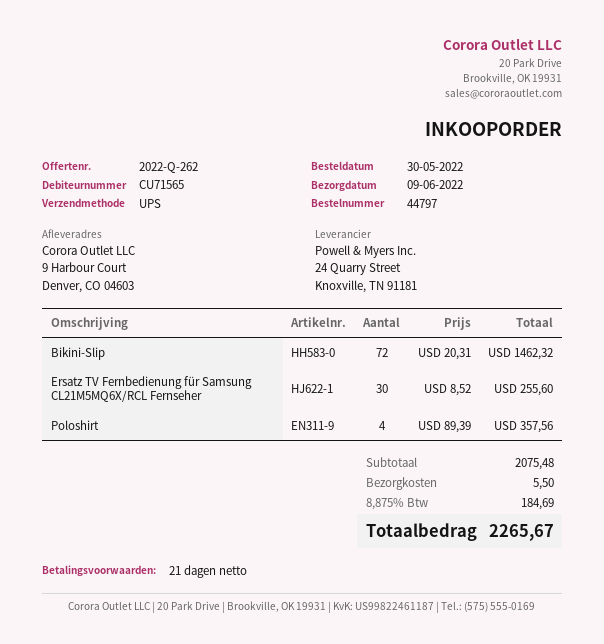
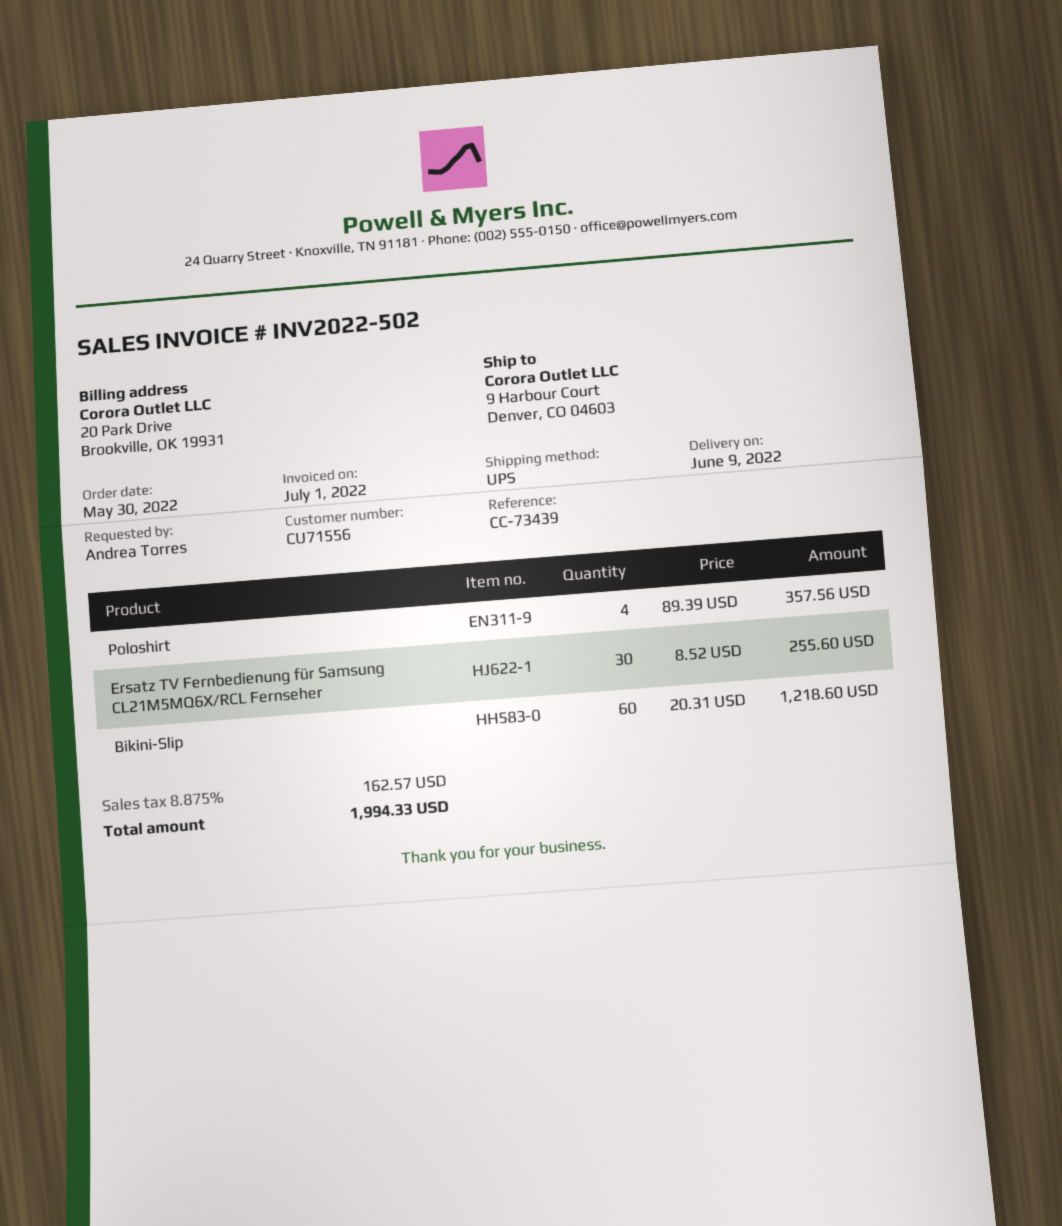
customer number: CU71565 -> CU71556
Bikini-Slip: 72 x 20.31 = 1462.32 -> 60 x 20.31 = 1218.60
shipping: 5.50 -> none
tax: 8.875% = 184.69 -> 8.875% = 162.57
total: 2265.67 -> 1994.33

